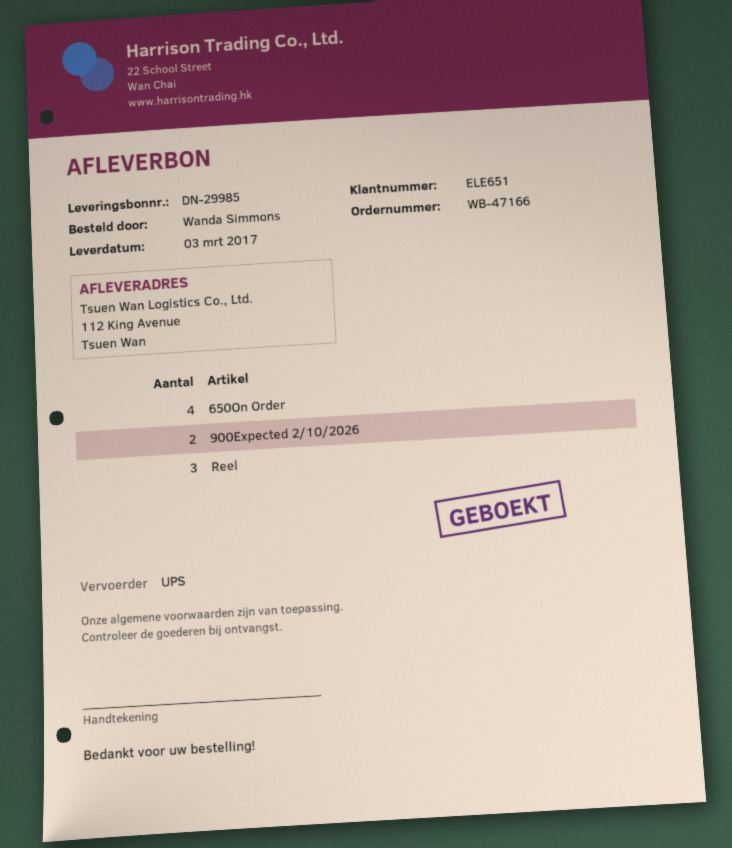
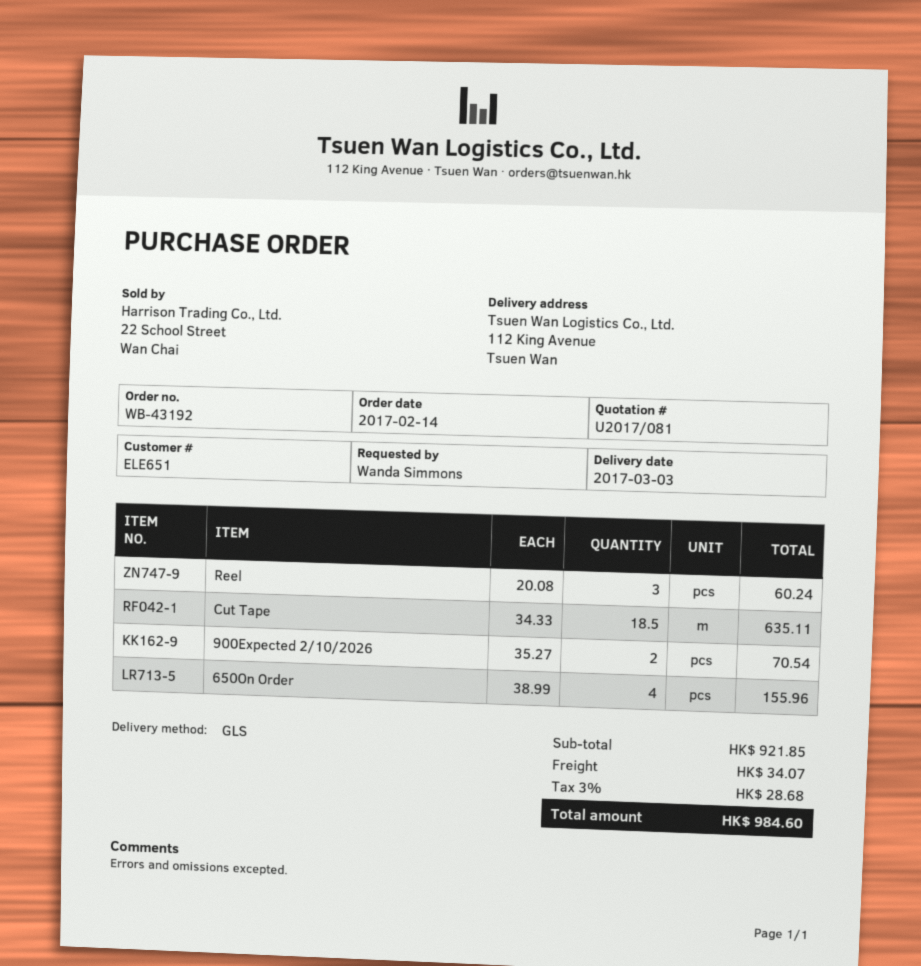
order number: WB-47166 -> WB-43192
shipping method: UPS -> GLS
Cut Tape: none -> 18.5

